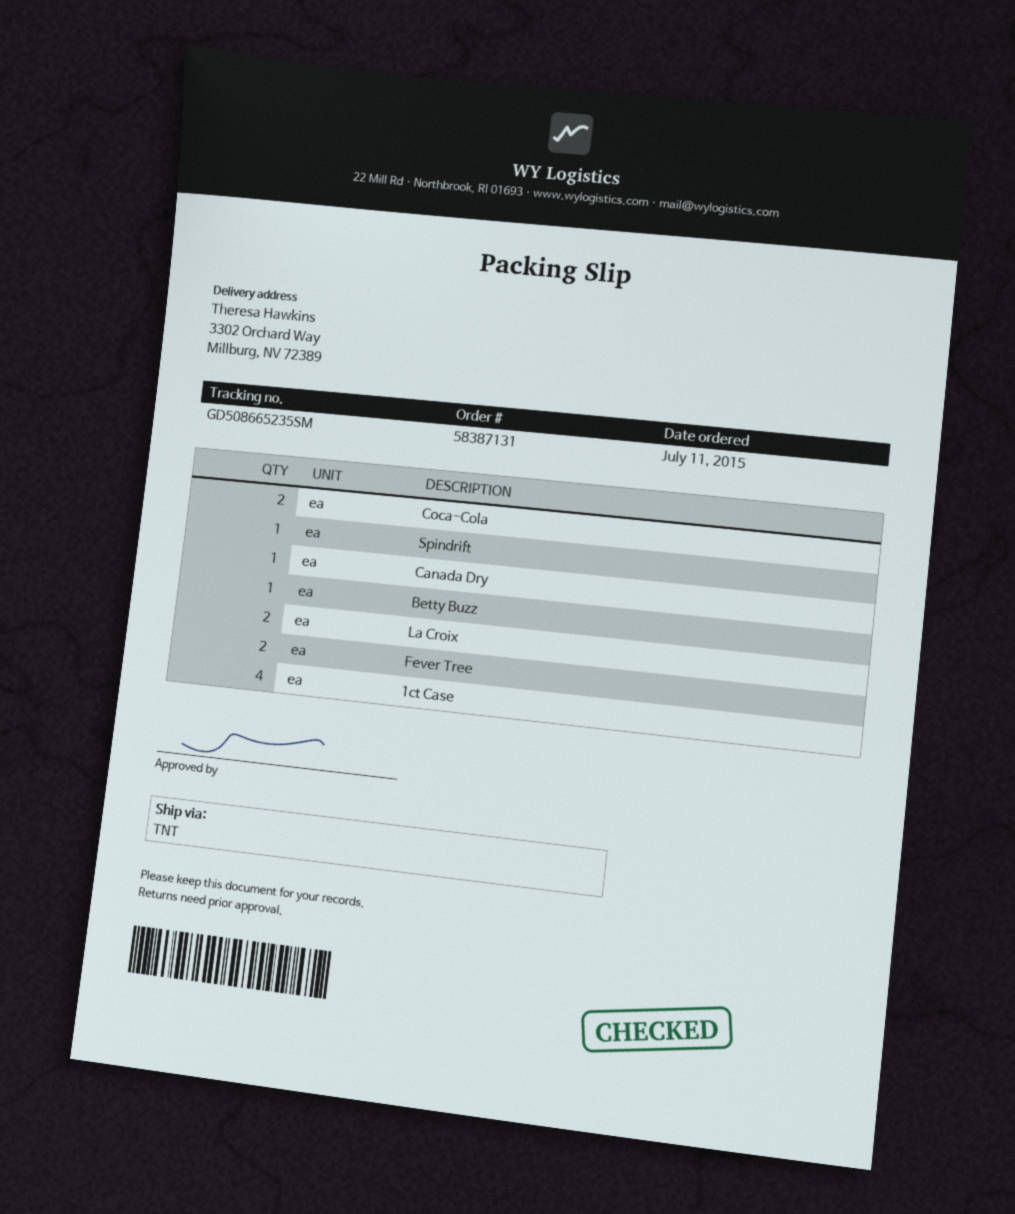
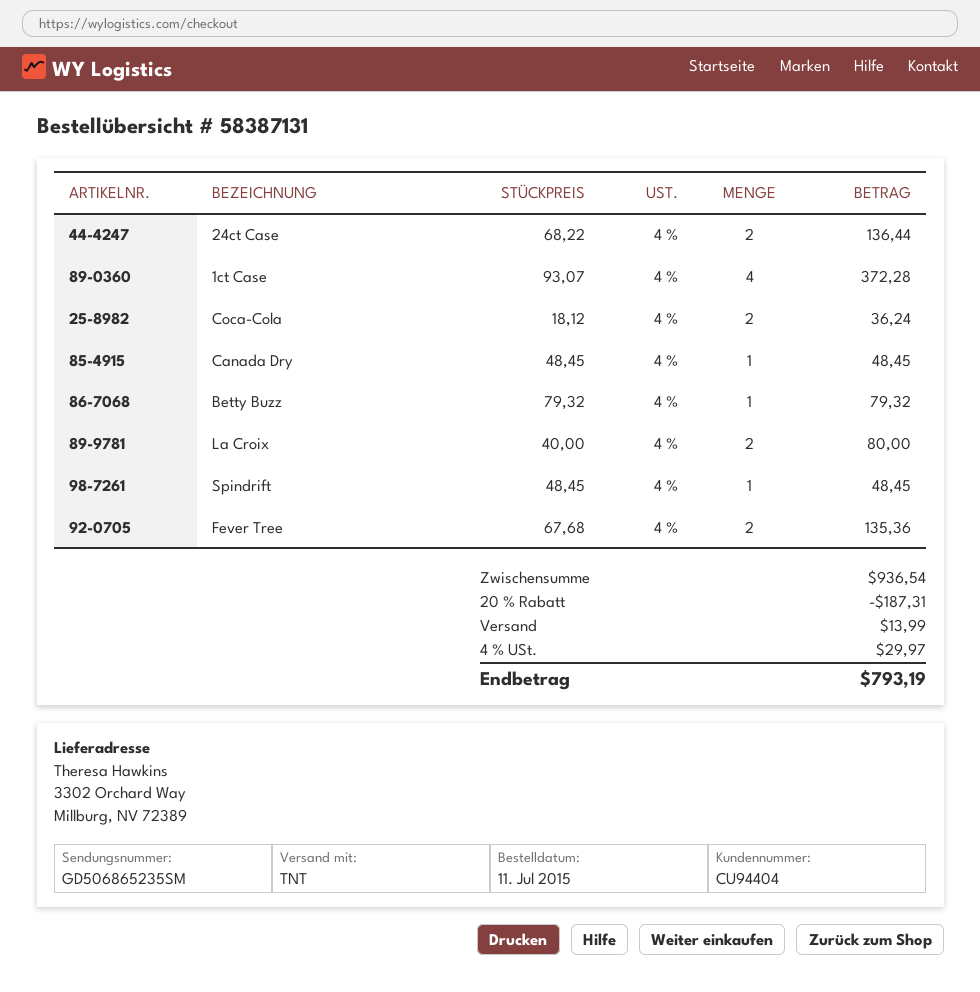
tracking number: GD508665235SM -> GD506865235SM
24ct Case: none -> 2

